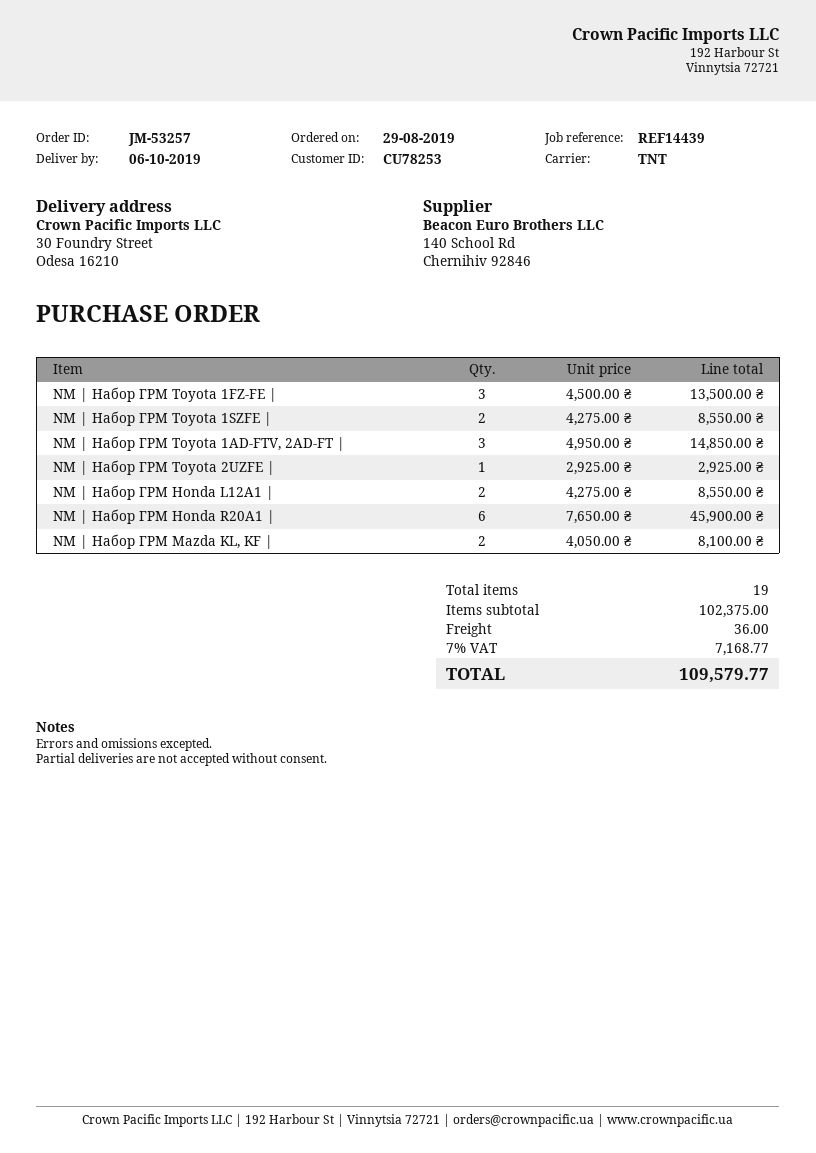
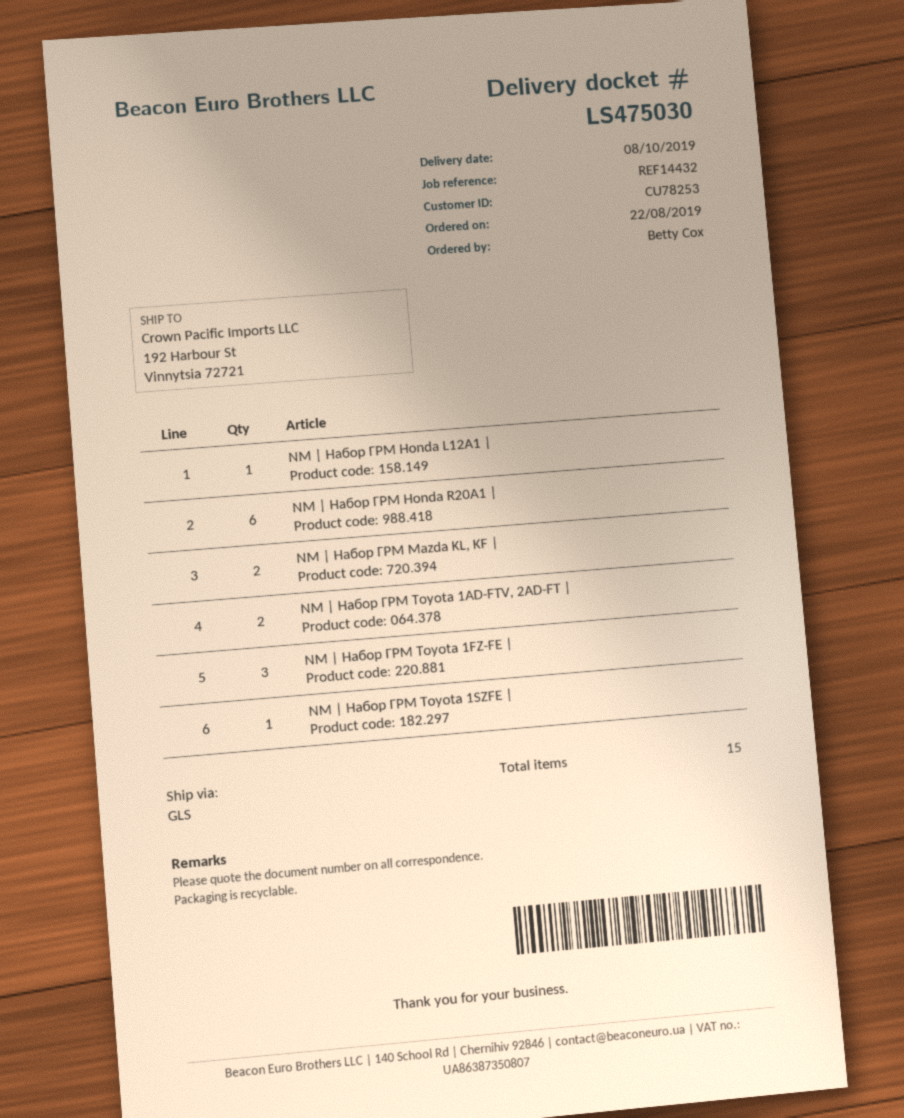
order date: 2019-08-29 -> 2019-08-22
delivery date: 2019-10-06 -> 2019-10-08
reference: REF14439 -> REF14432
shipping method: TNT -> GLS
ship to: 30 Foundry Street, Odesa 16210 -> 192 Harbour St, Vinnytsia 72721
NM | Набор ГРМ Toyota 1SZFE |: 2 -> 1
NM | Набор ГРМ Toyota 1AD-FTV, 2AD-FT |: 3 -> 2
NM | Набор ГРМ Toyota 2UZFE |: 1 -> none
NM | Набор ГРМ Honda L12A1 |: 2 -> 1
total quantity: 19 -> 15

